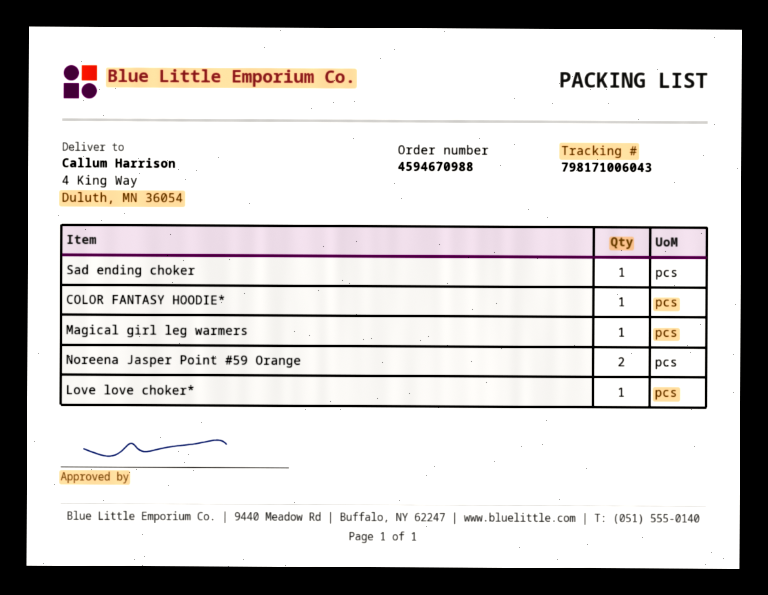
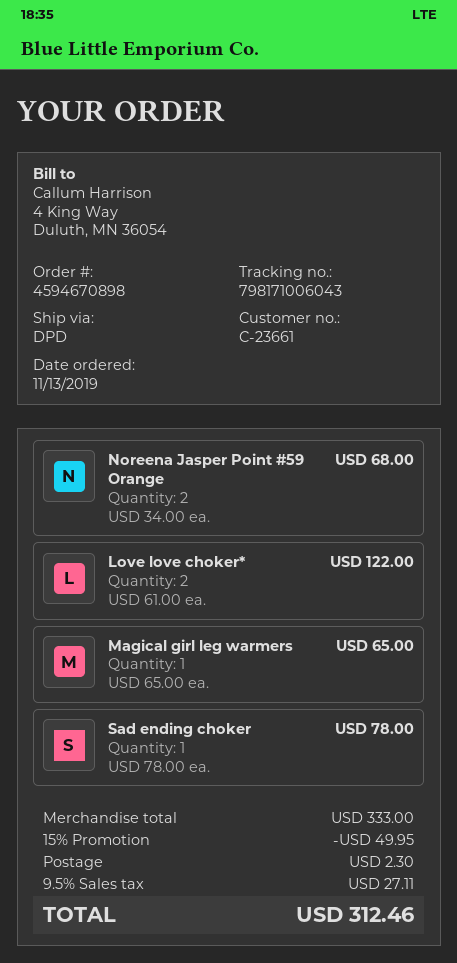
order number: 4594670988 -> 4594670898
COLOR FANTASY HOODIE*: 1 -> none
Love love choker*: 1 -> 2

